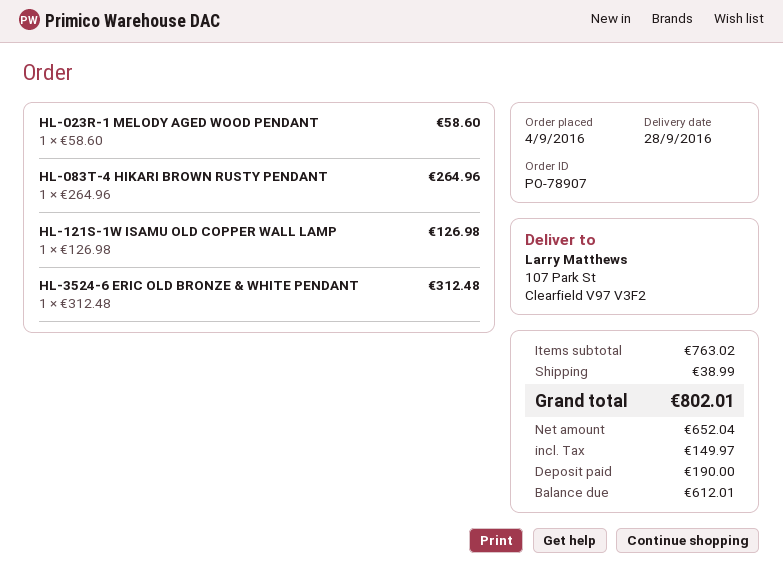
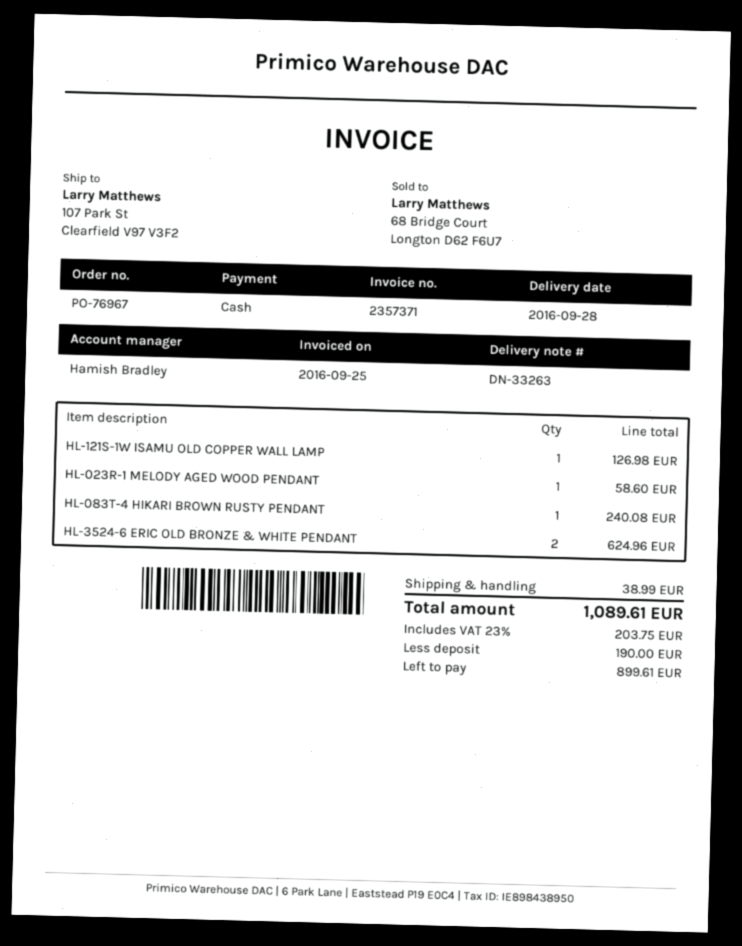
order number: PO-78907 -> PO-76967
HL-083T-4 HIKARI BROWN RUSTY PENDANT: 1 for 264.96 -> 1 for 240.08
HL-3524-6 ERIC OLD BRONZE & WHITE PENDANT: 1 for 312.48 -> 2 for 624.96
tax: 149.97 -> 203.75
total: 802.01 -> 1089.61
balance: 612.01 -> 899.61

